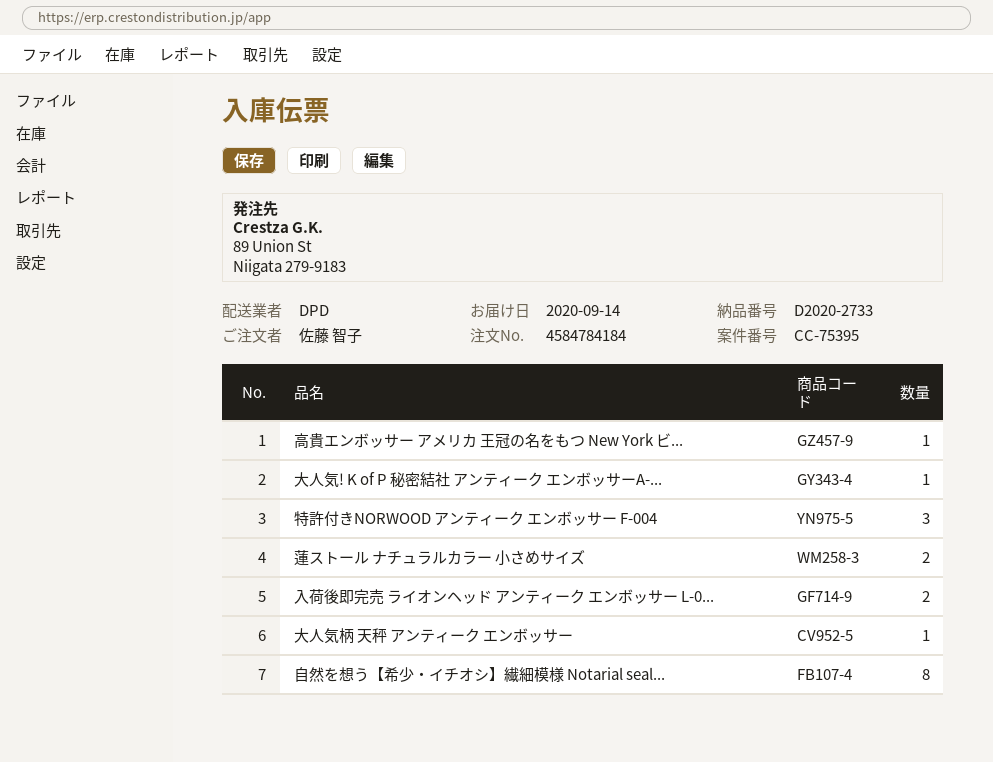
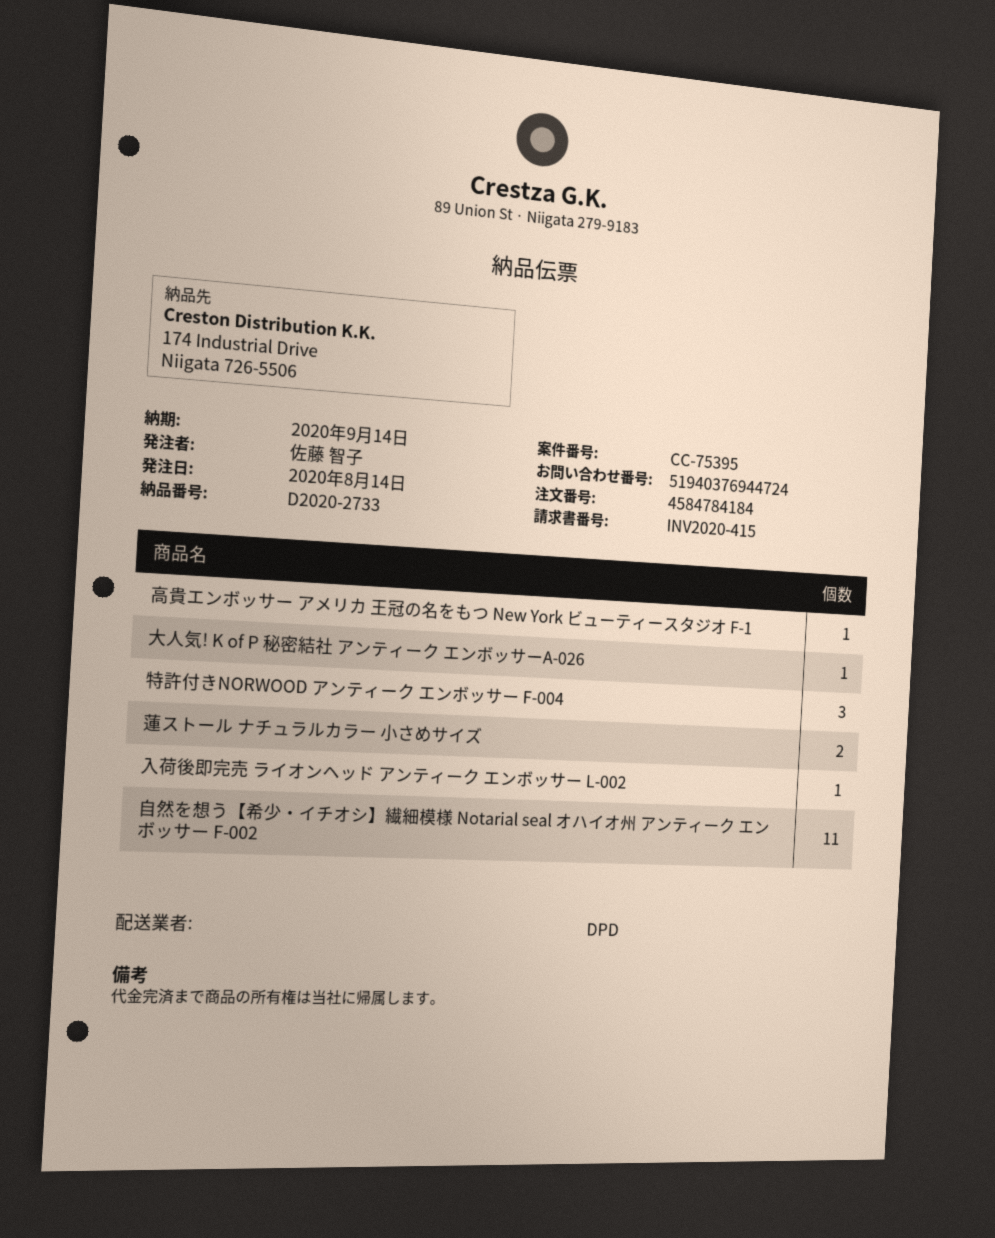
入荷後即完売 ライオンヘッド アンティーク エンボッサー L-0...: 2 -> 1
大人気柄 天秤 アンティーク エンボッサー: 1 -> none
自然を想う【希少・イチオシ】繊細模様 Notarial seal...: 8 -> 11

